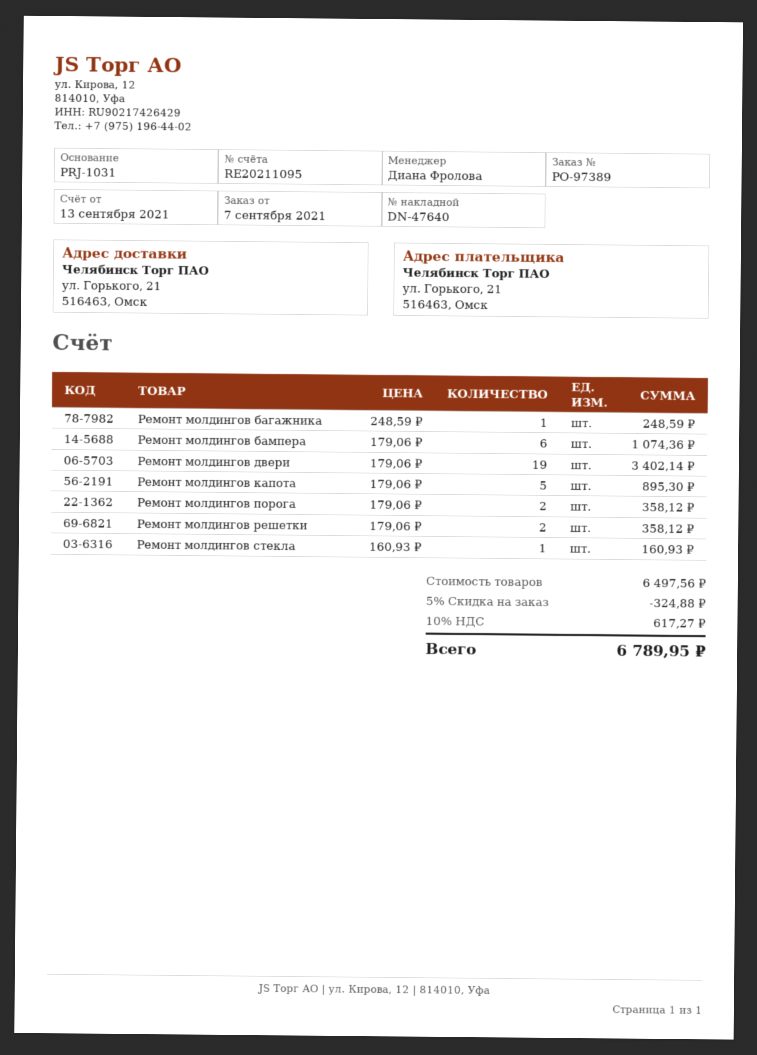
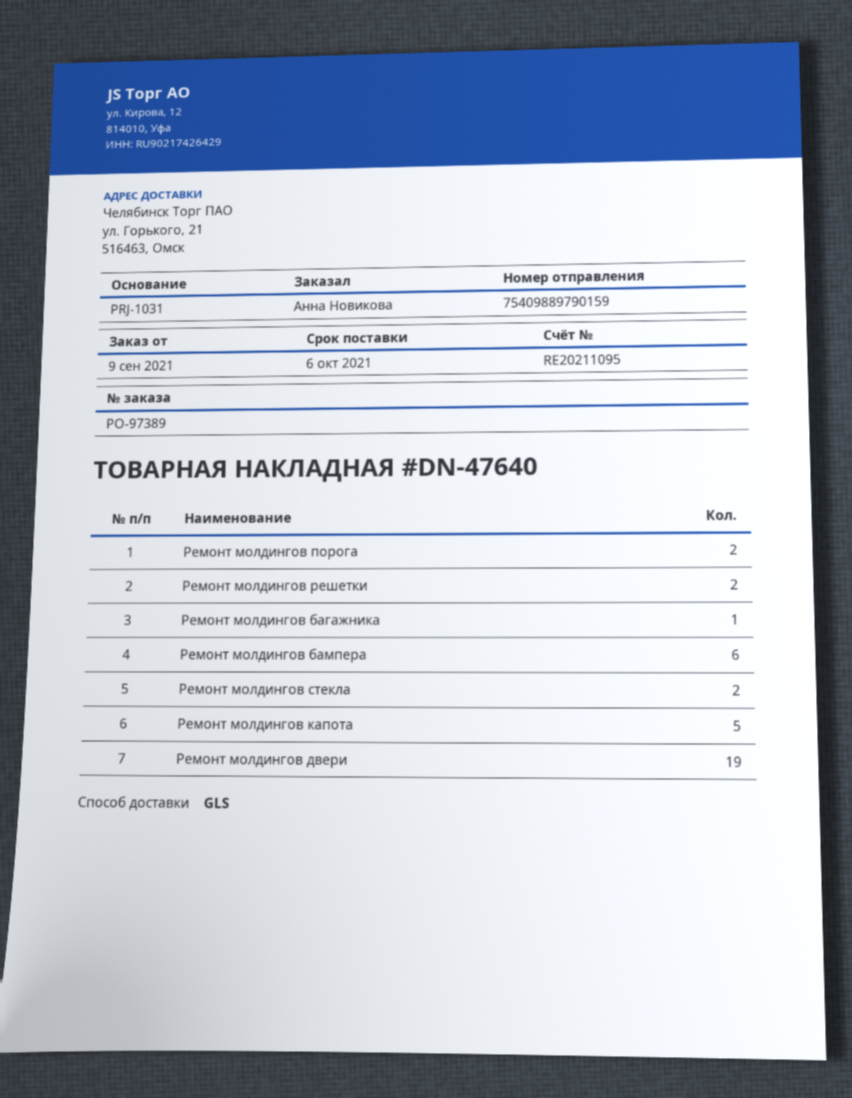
order date: 2021-09-07 -> 2021-09-09
Ремонт молдингов стекла: 1 -> 2

